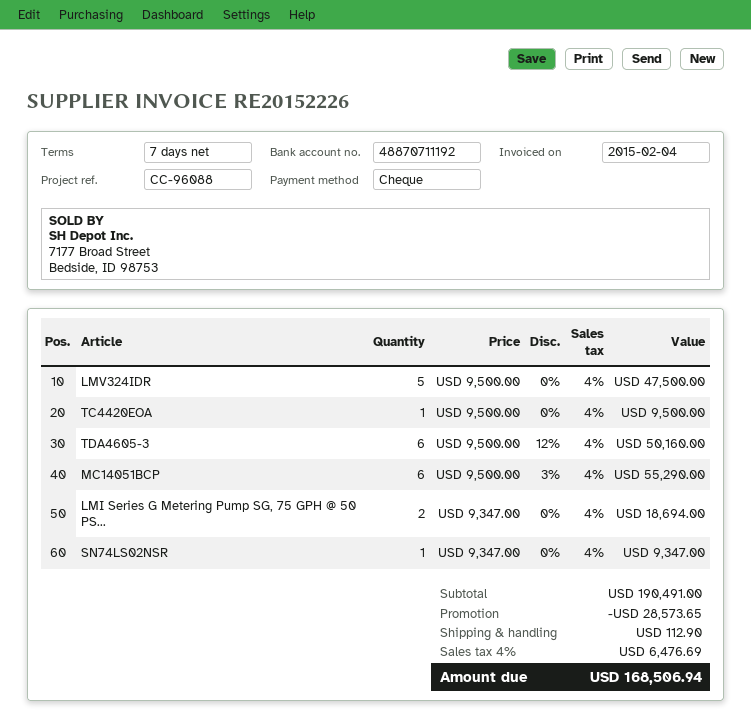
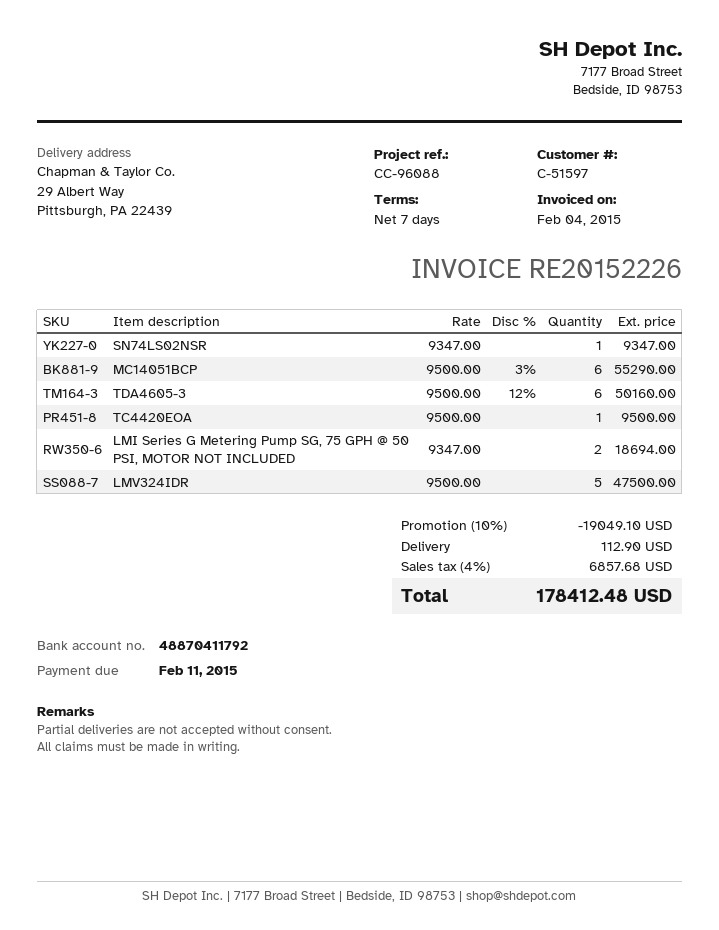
bank account: 48870711192 -> 48870411792
discount: 28573.65 -> 19049.10
tax: 4% = 6476.69 -> 4% = 6857.68
total: 168506.94 -> 178412.48

